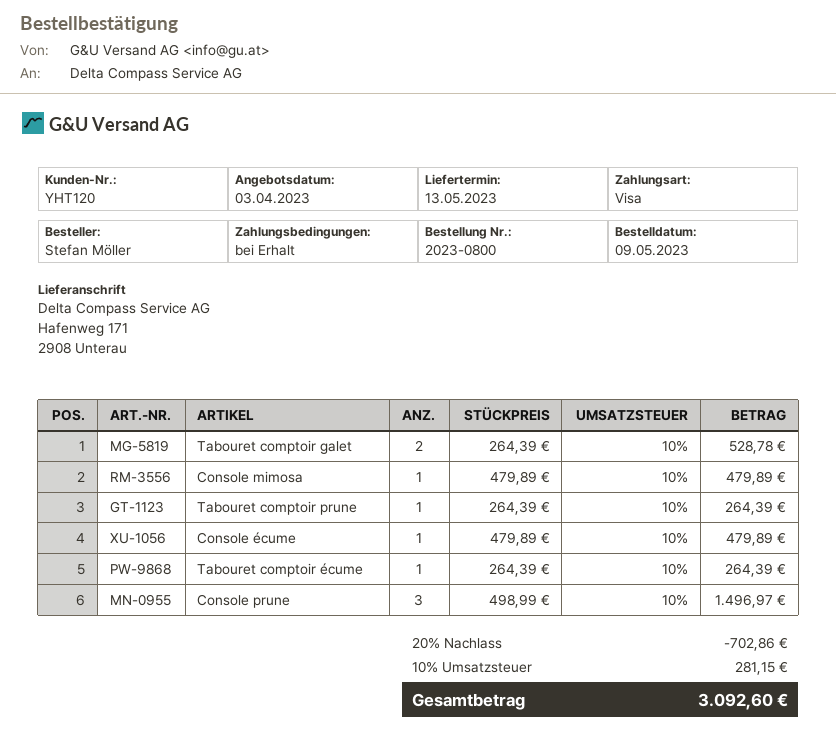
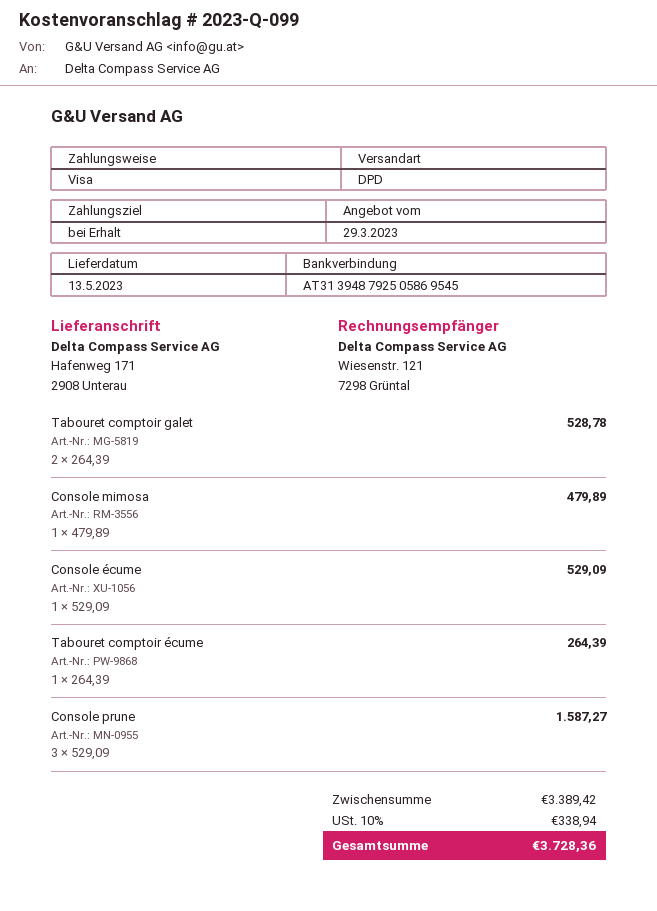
quote date: 2023-04-03 -> 2023-03-29
Tabouret comptoir prune: 1 x 264.39 = 264.39 -> none
Console écume: 1 x 479.89 = 479.89 -> 1 x 529.09 = 529.09
Console prune: 3 x 498.99 = 1496.97 -> 3 x 529.09 = 1587.27
discount: 20% = 702.86 -> none
tax: 10% = 281.15 -> 10% = 338.94
total: 3092.60 -> 3728.36

